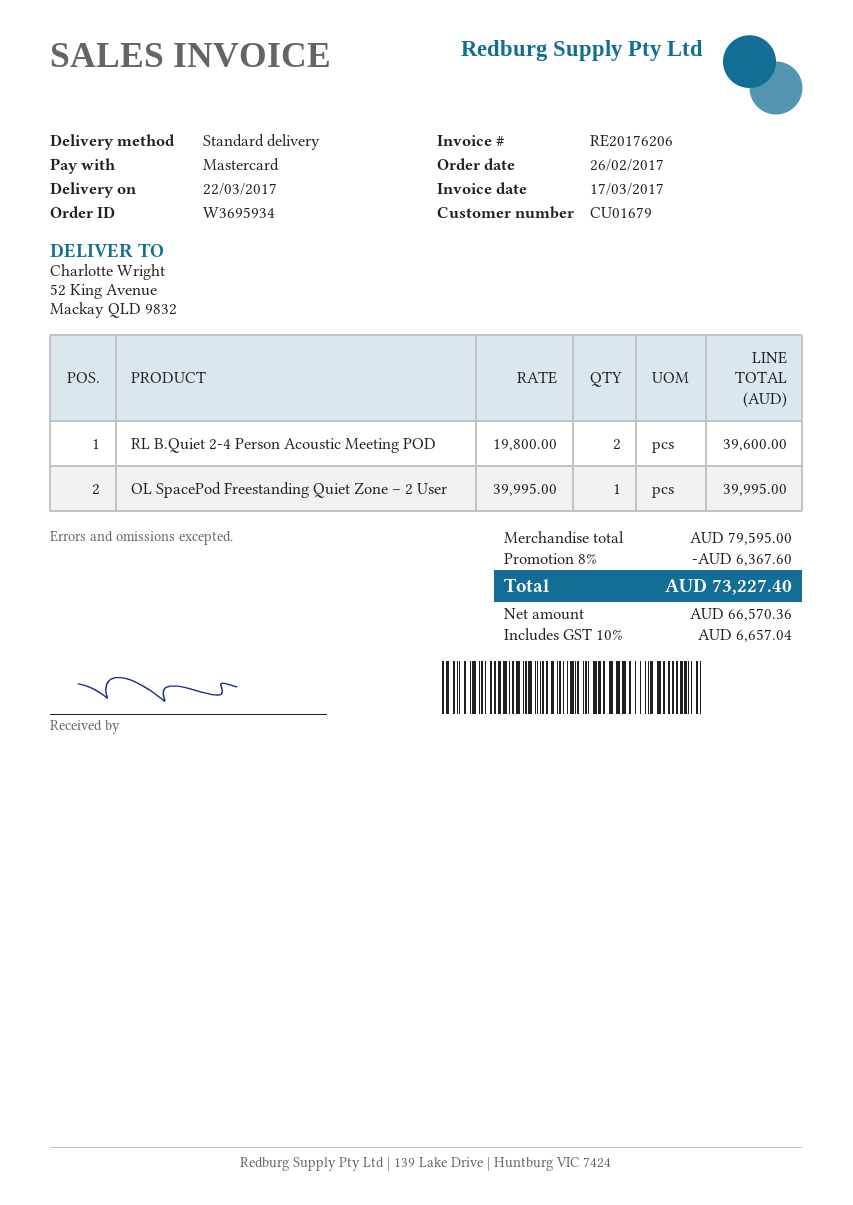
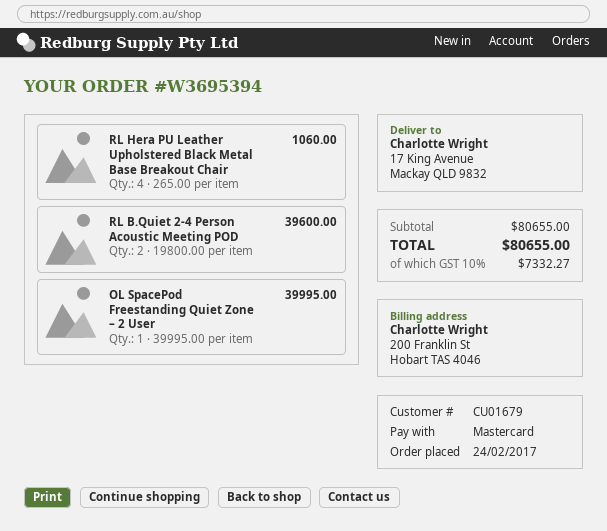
order number: W3695934 -> W3695394
order date: 2017-02-26 -> 2017-02-24
ship to: 52 King Avenue, Mackay QLD 9832 -> 17 King Avenue, Mackay QLD 9832
RL Hera PU Leather Upholstered Black Metal Base Breakout Chair: none -> 4 x 265.00 = 1060.00
subtotal: 79595.00 -> 80655.00
discount: 8% = 6367.60 -> none
tax: 10% = 6657.04 -> 10% = 7332.27
total: 73227.40 -> 80655.00

